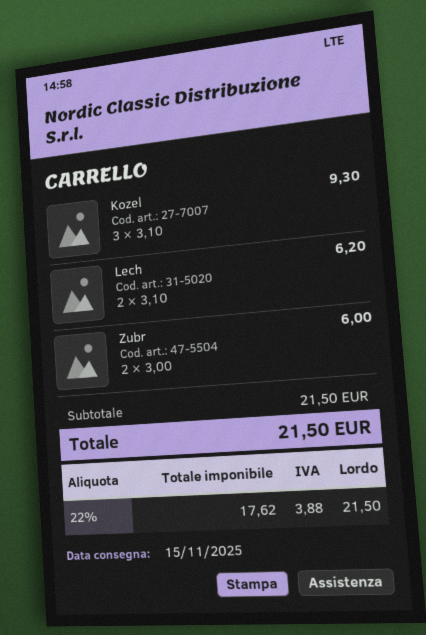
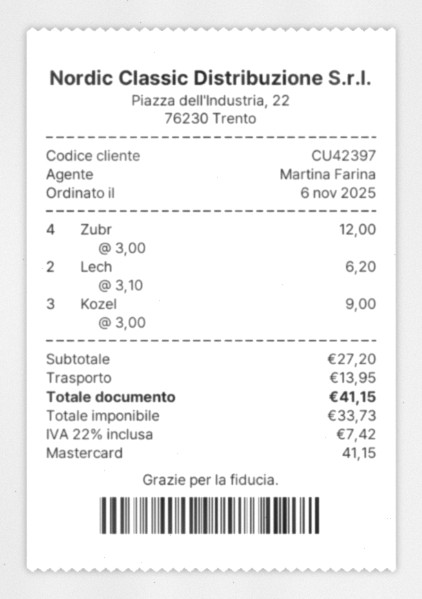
Kozel: 3 x 3.10 = 9.30 -> 3 x 3.00 = 9.00
Zubr: 2 x 3.00 = 6.00 -> 4 x 3.00 = 12.00
subtotal: 21.50 -> 27.20
shipping: none -> 13.95
net: 17.62 -> 33.73
tax: 22% = 3.88 -> 22% = 7.42
total: 21.50 -> 41.15

